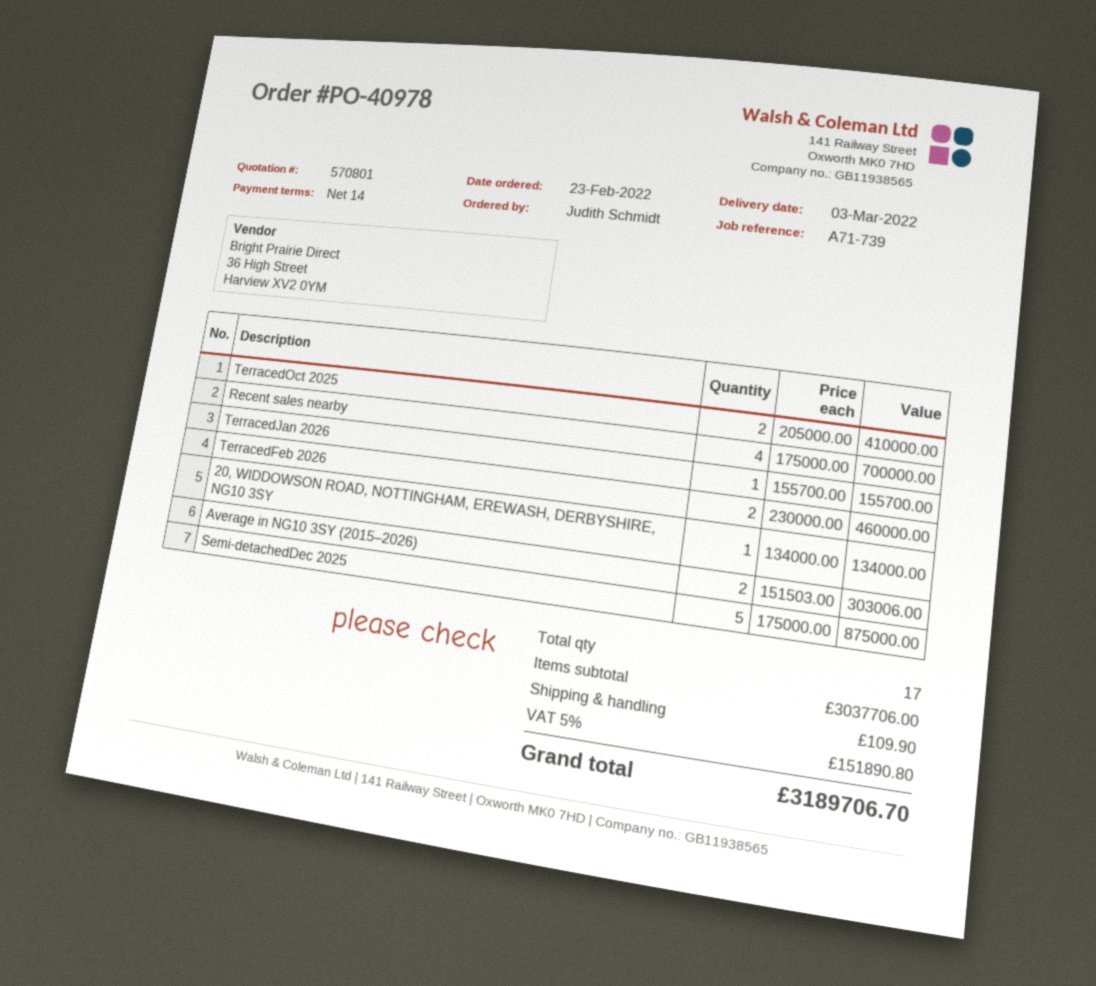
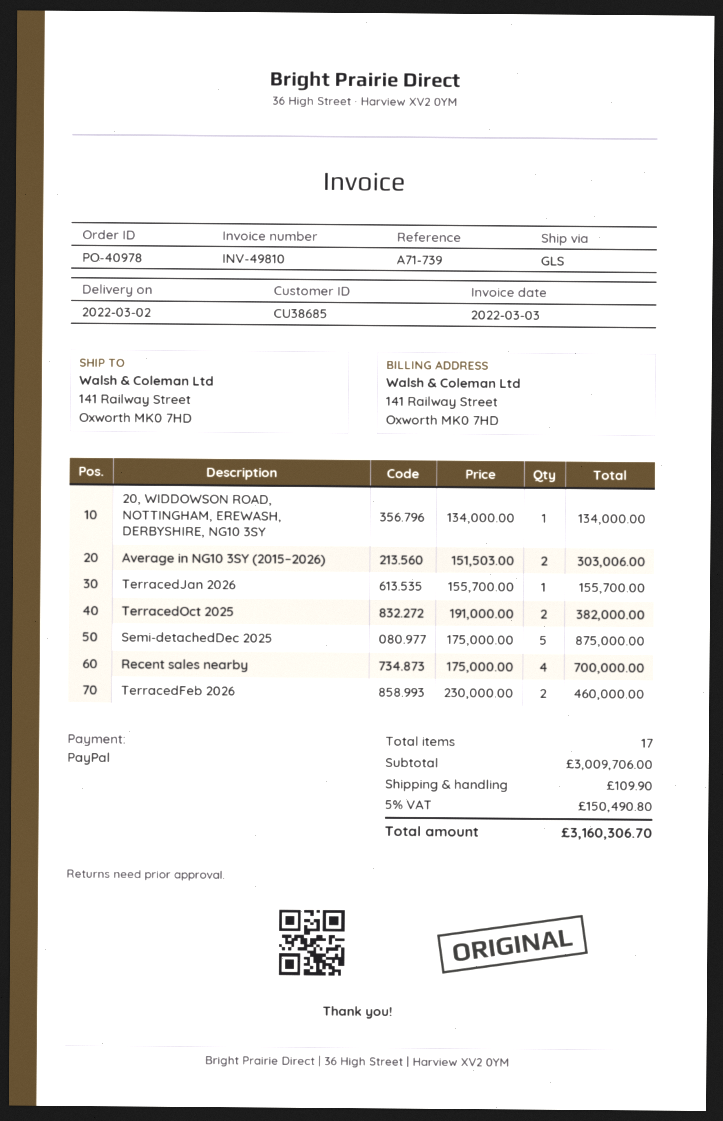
delivery date: 2022-03-03 -> 2022-03-02
TerracedOct 2025: 2 x 205000.00 = 410000.00 -> 2 x 191000.00 = 382000.00
subtotal: 3037706.00 -> 3009706.00
tax: 5% = 151890.80 -> 5% = 150490.80
total: 3189706.70 -> 3160306.70

